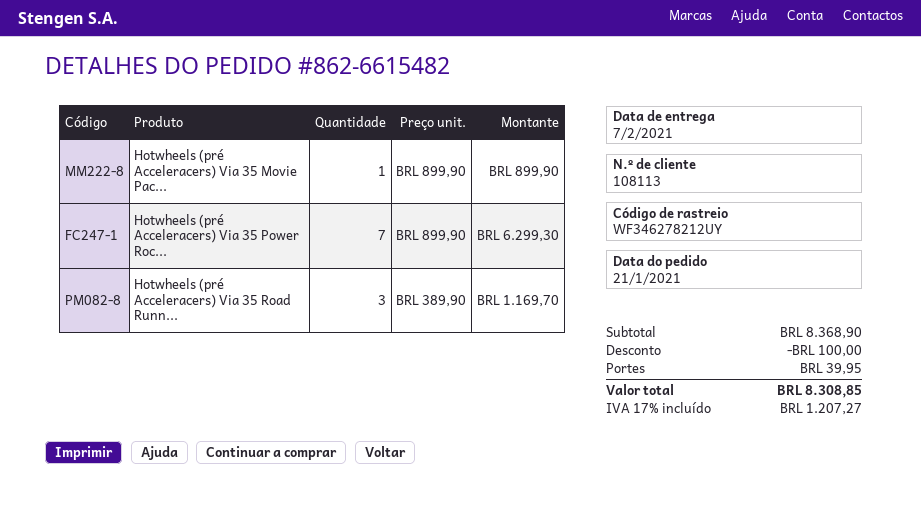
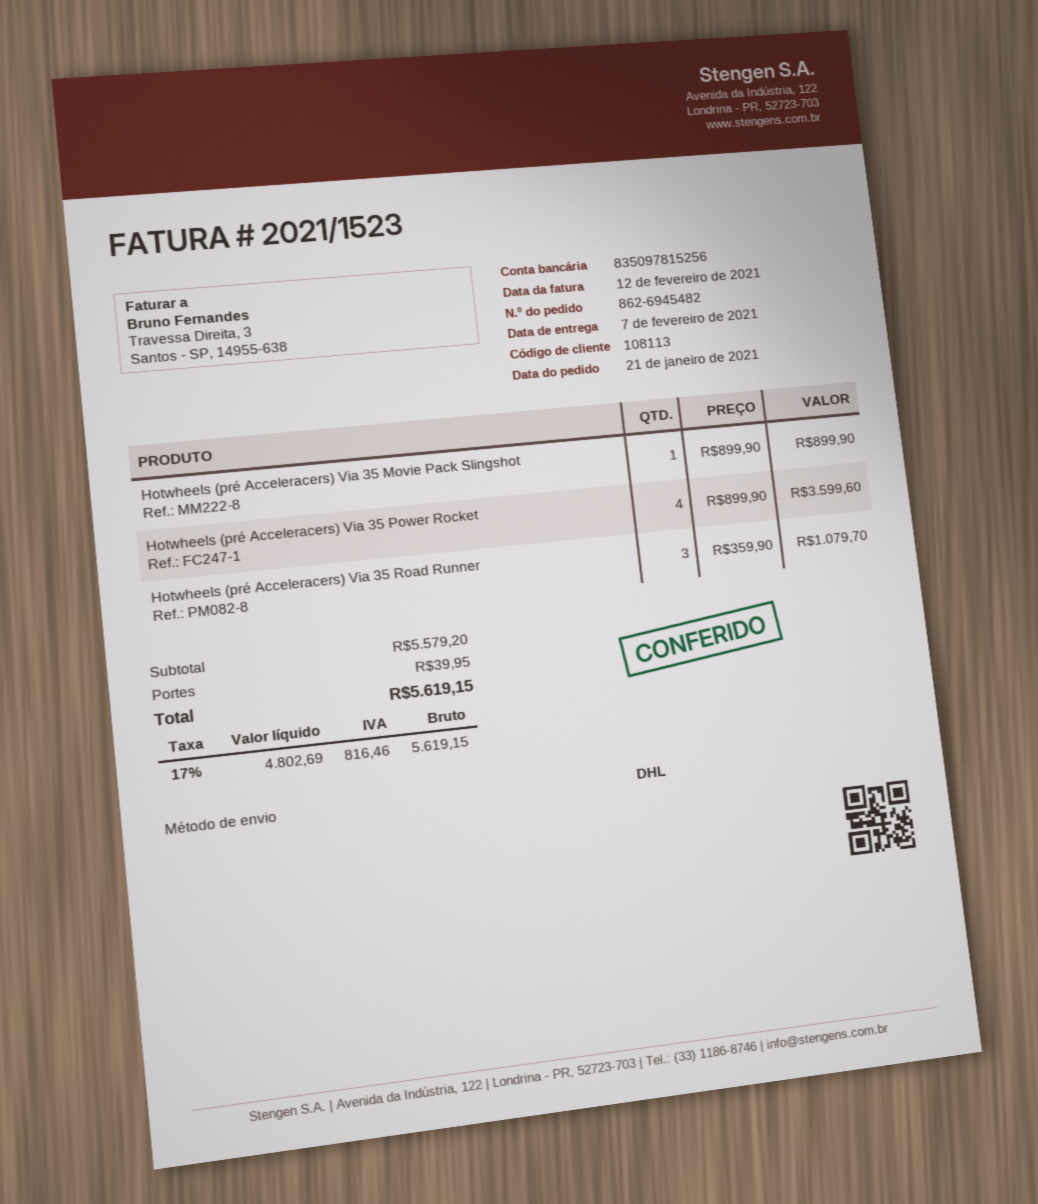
order number: 862-6615482 -> 862-6945482
Hotwheels (pré Acceleracers) Via 35 Power Roc...: 7 x 899.90 = 6299.30 -> 4 x 899.90 = 3599.60
Hotwheels (pré Acceleracers) Via 35 Road Runn...: 3 x 389.90 = 1169.70 -> 3 x 359.90 = 1079.70
subtotal: 8368.90 -> 5579.20
discount: 100.00 -> none
tax: 17% = 1207.27 -> 17% = 816.46
total: 8308.85 -> 5619.15

